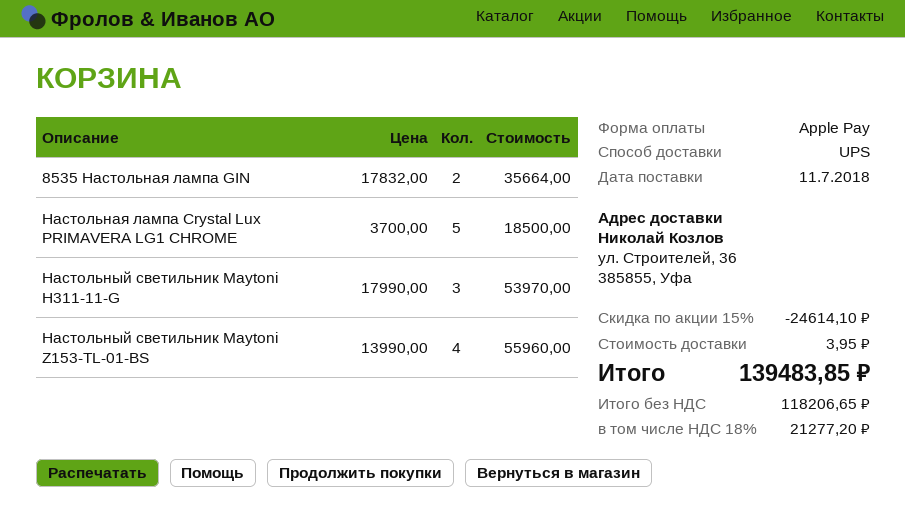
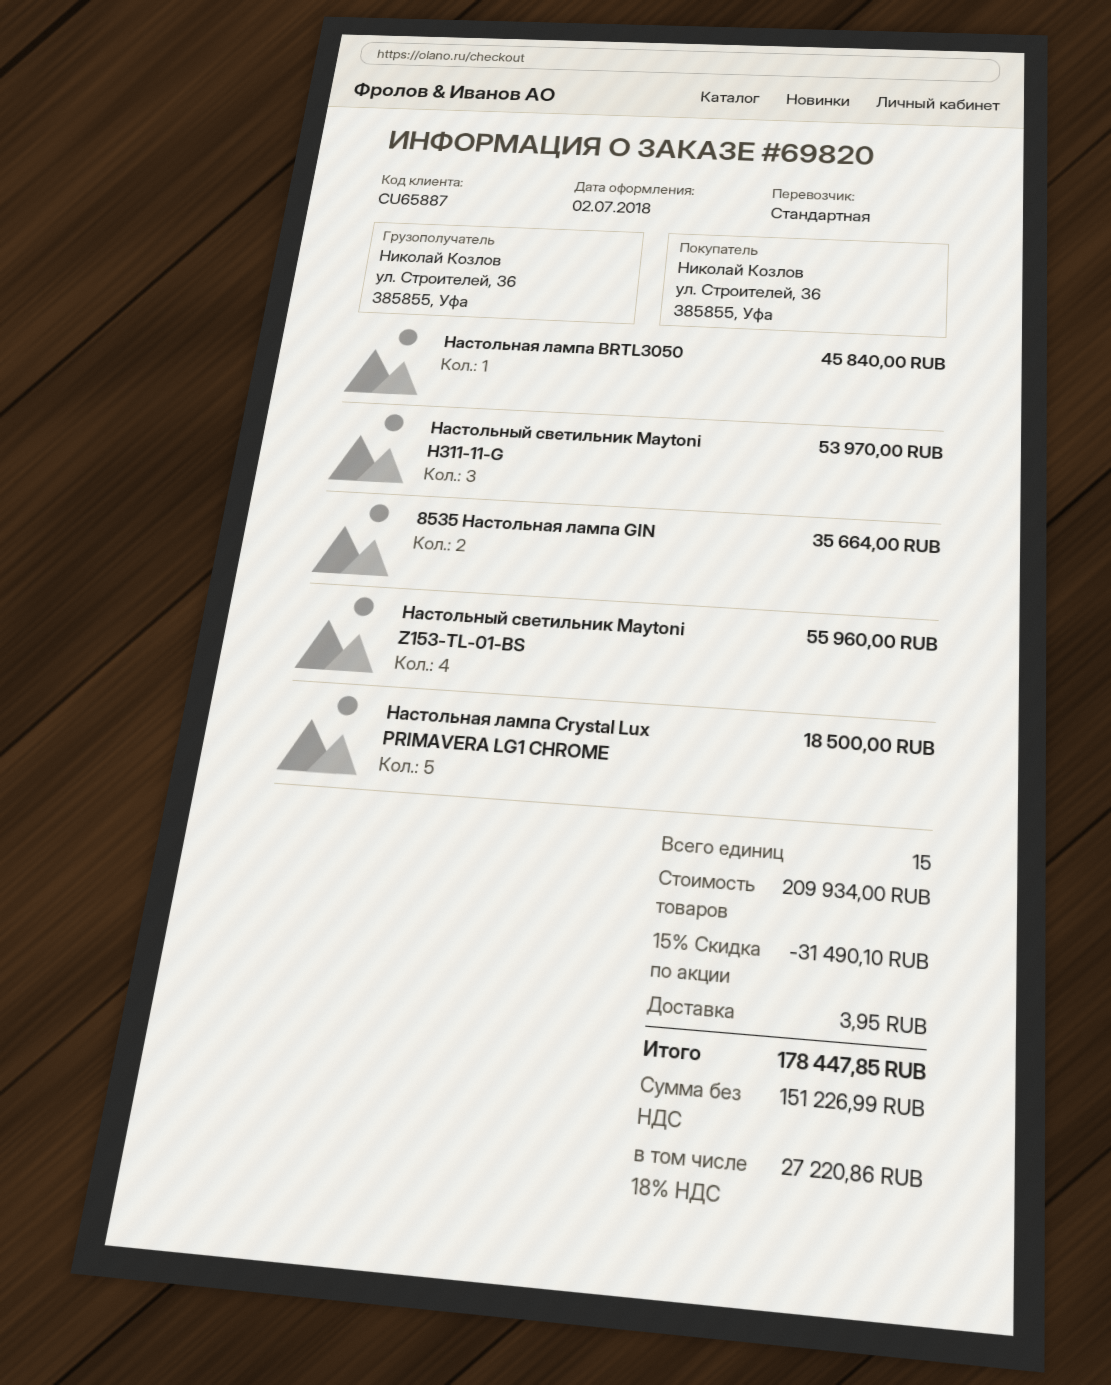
shipping method: UPS -> standard
Настольная лампа BRTL3050: none -> 1 for 45840.00
discount: 15% = 24614.10 -> 15% = 31490.10
net: 118206.65 -> 151226.99
tax: 18% = 21277.20 -> 18% = 27220.86
total: 139483.85 -> 178447.85

